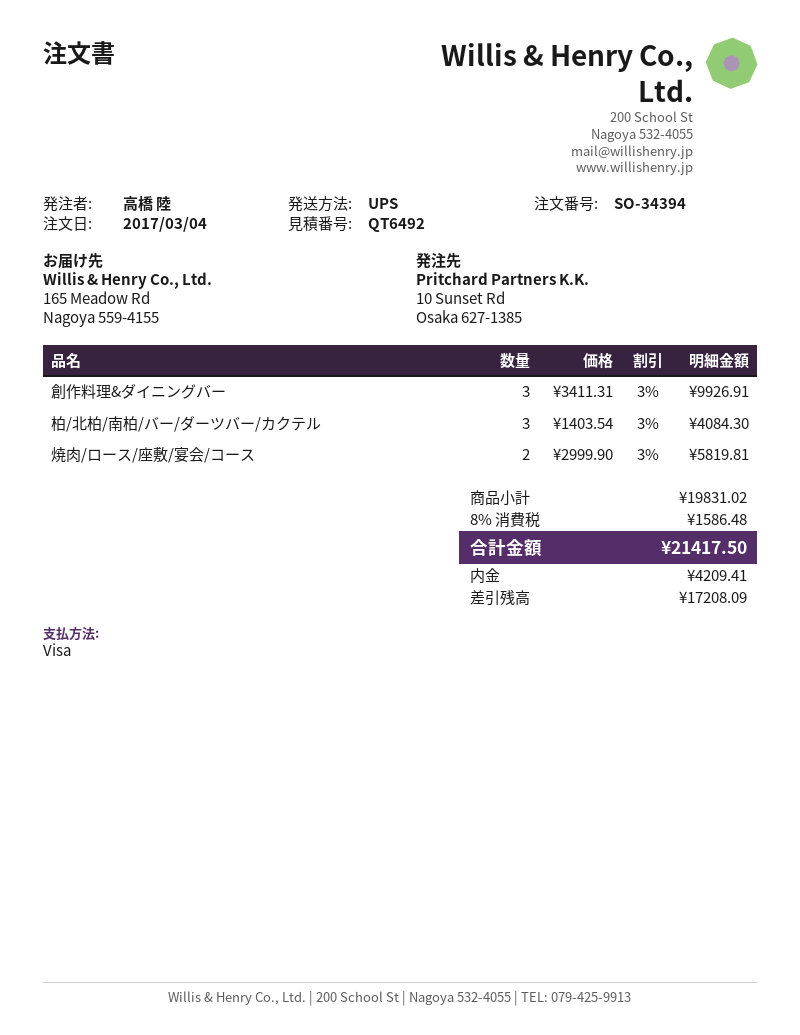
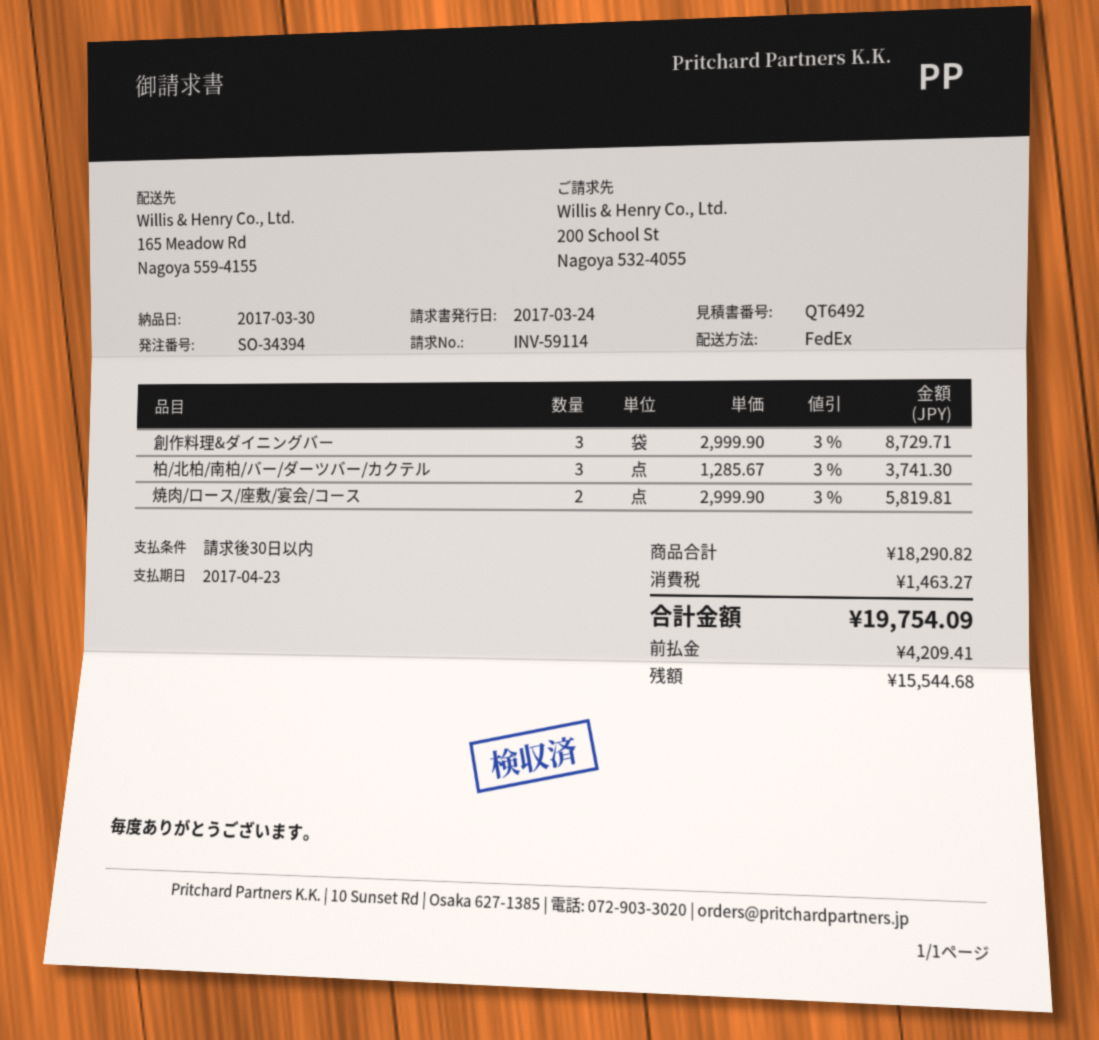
shipping method: UPS -> FedEx
創作料理&ダイニングバー: 3 x 3411.31 - 3% = 9926.91 -> 3 x 2999.90 - 3% = 8729.71
柏/北柏/南柏/バー/ダーツバー/カクテル: 3 x 1403.54 - 3% = 4084.30 -> 3 x 1285.67 - 3% = 3741.30
subtotal: 19831.02 -> 18290.82
tax: 1586.48 -> 1463.27
total: 21417.50 -> 19754.09
balance: 17208.09 -> 15544.68

